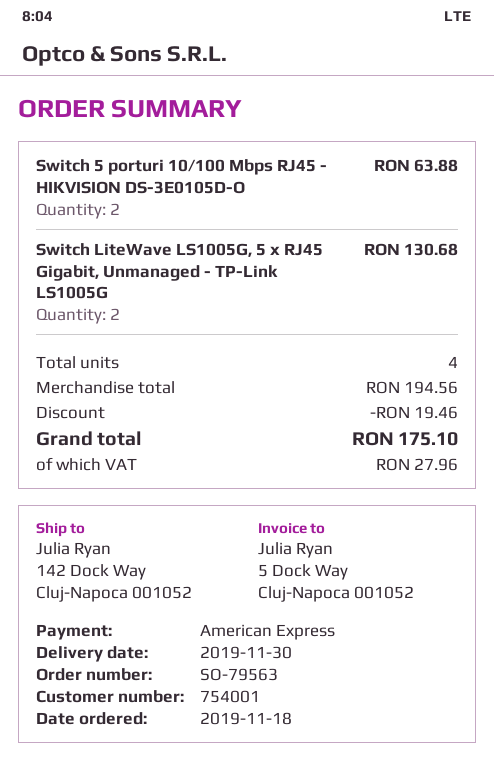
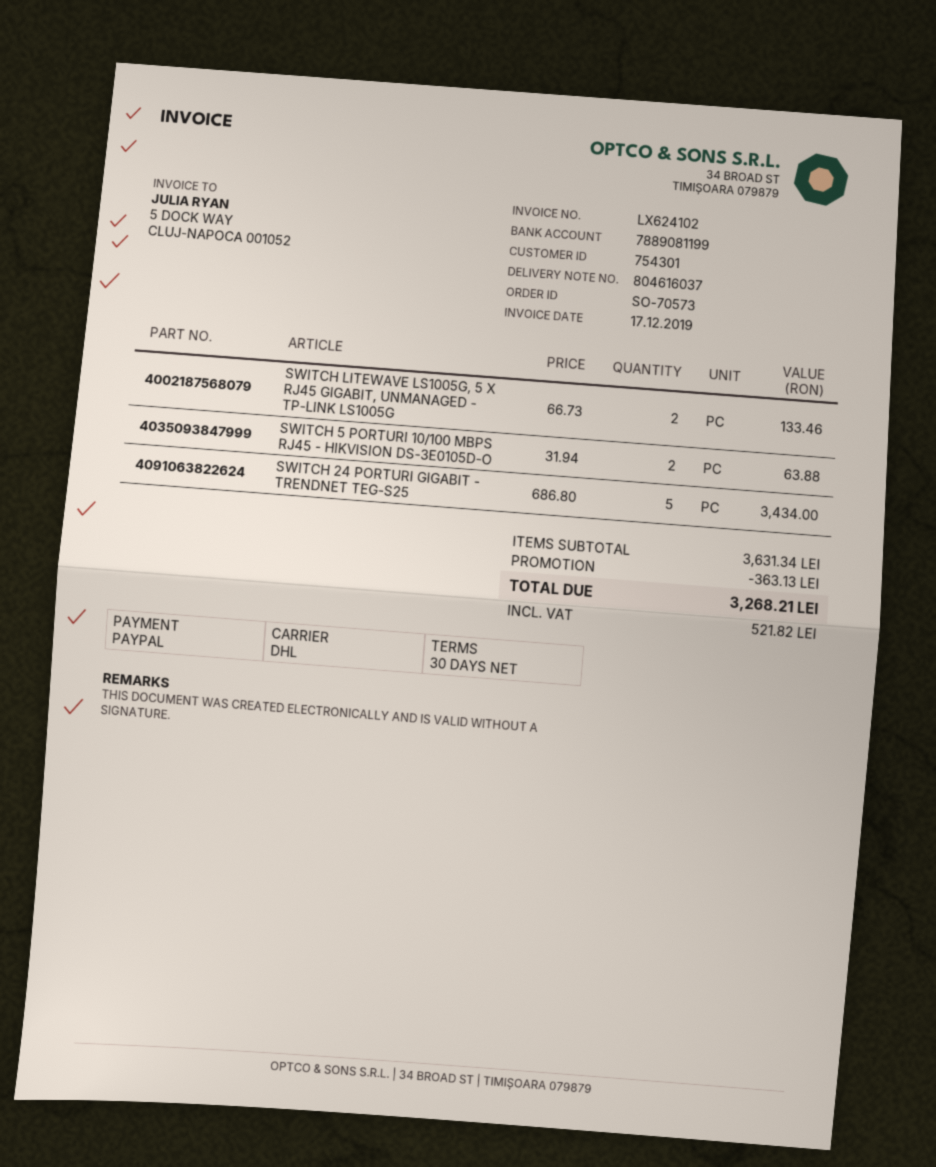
order number: SO-79563 -> SO-70573
customer number: 754001 -> 754301
payment method: American Express -> PayPal
Switch LiteWave LS1005G, 5 x RJ45 Gigabit, Unmanaged - TP-Link LS1005G: 2 for 130.68 -> 2 for 133.46
SWITCH 24 PORTURI GIGABIT - TRENDNET TEG-S25: none -> 5 for 3434.00
subtotal: 194.56 -> 3631.34
discount: 19.46 -> 363.13
tax: 27.96 -> 521.82
total: 175.10 -> 3268.21

